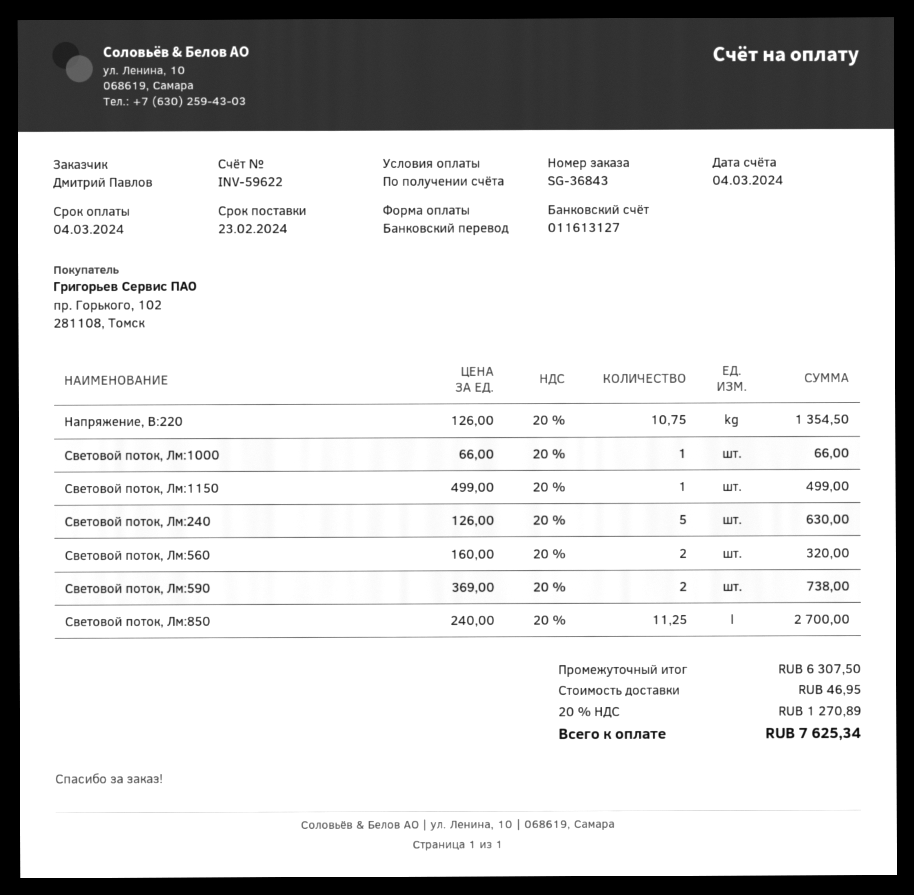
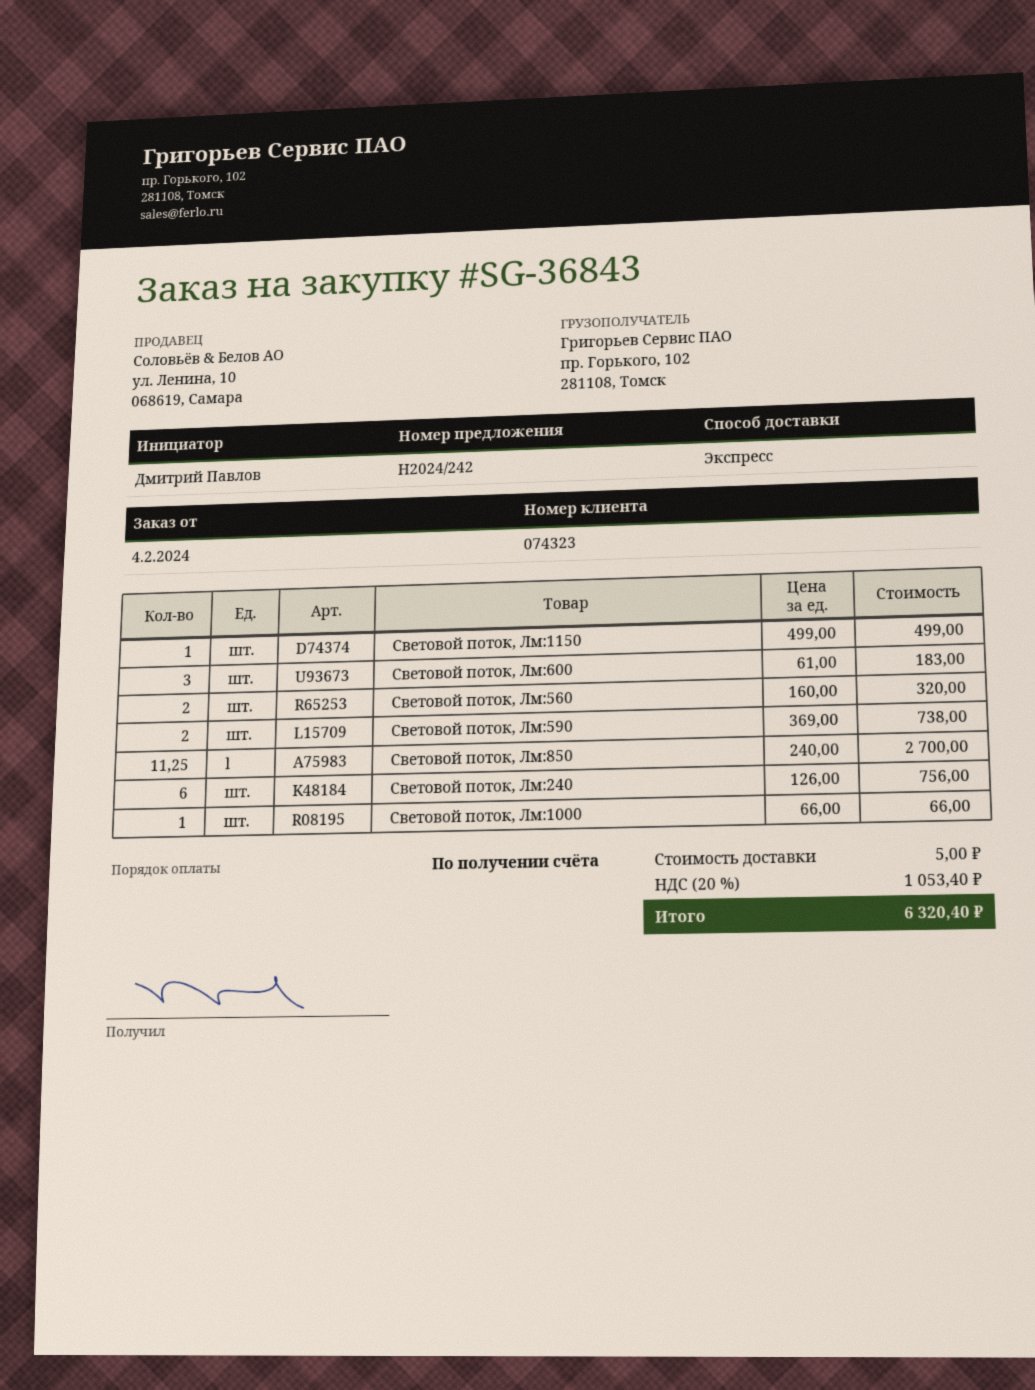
Напряжение, В:220: 10.75 x 126.00 = 1354.50 -> none
Световой поток, Лм:240: 5 x 126.00 = 630.00 -> 6 x 126.00 = 756.00
Световой поток, Лм:600: none -> 3 x 61.00 = 183.00
shipping: 46.95 -> 5.00
tax: 20% = 1270.89 -> 20% = 1053.40
total: 7625.34 -> 6320.40

